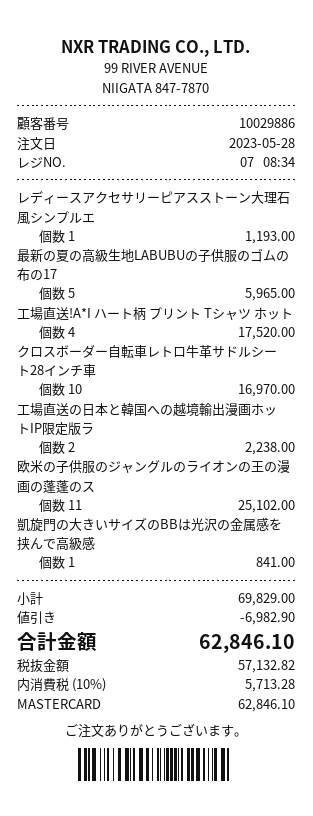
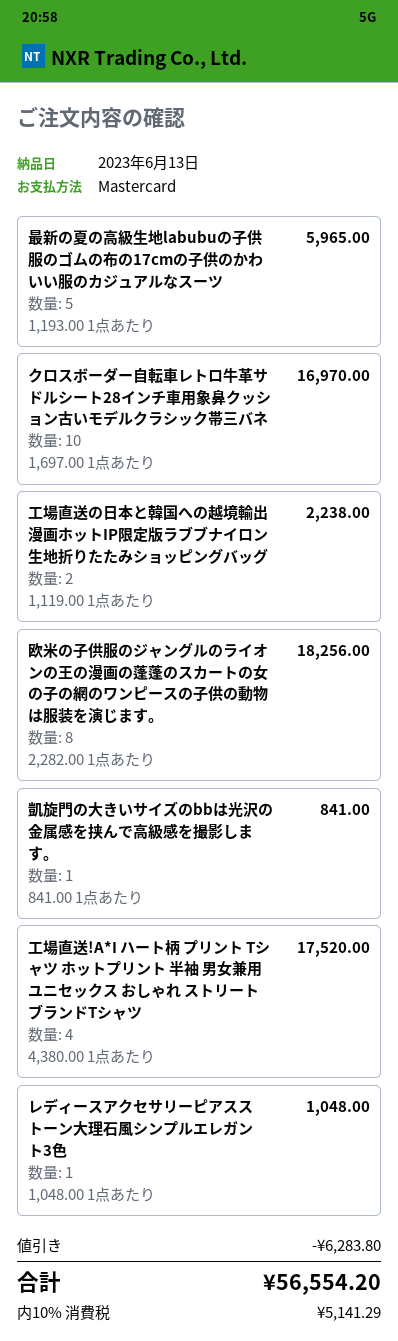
レディースアクセサリーピアスストーン大理石風シンプルエ: 1 for 1193.00 -> 1 for 1048.00
欧米の子供服のジャングルのライオンの王の漫画の蓬蓬のス: 11 for 25102.00 -> 8 for 18256.00
discount: 6982.90 -> 6283.80
tax: 10% = 5713.28 -> 10% = 5141.29
total: 62846.10 -> 56554.20

